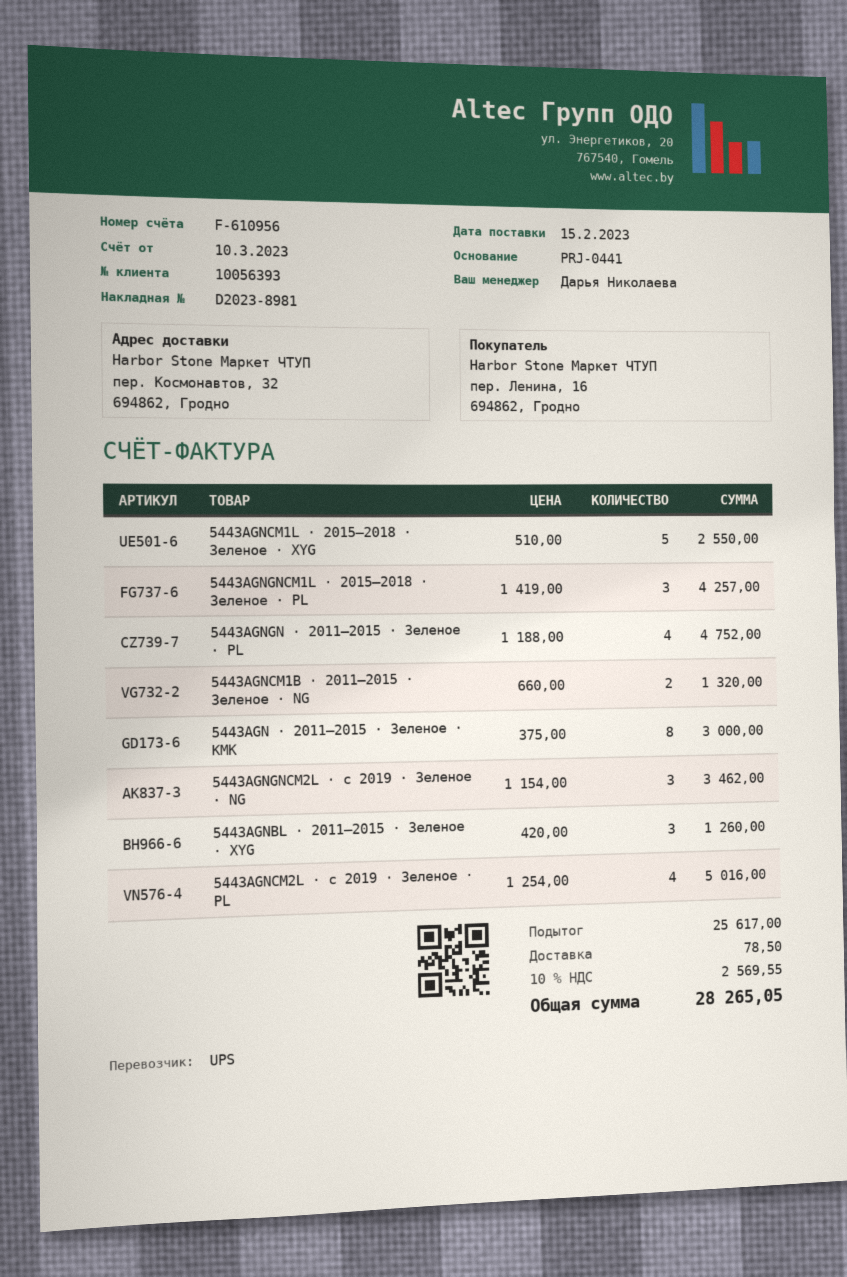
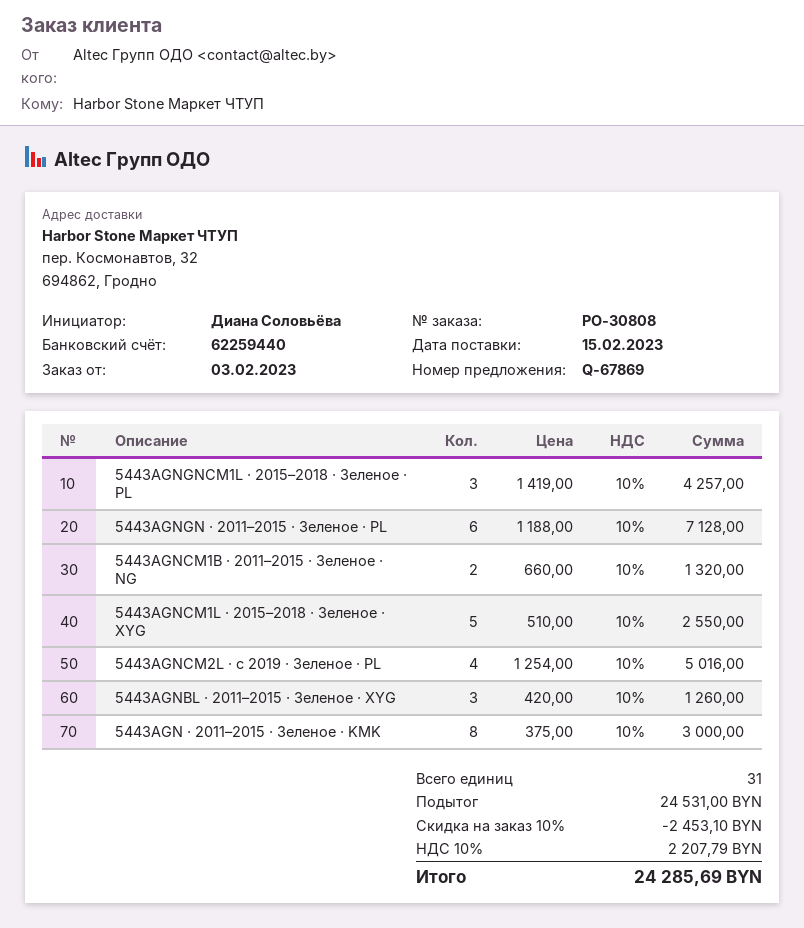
5443AGNGN · 2011–2015 · Зеленое · PL: 4 x 1188.00 = 4752.00 -> 6 x 1188.00 = 7128.00
5443AGNGNCM2L · с 2019 · Зеленое · NG: 3 x 1154.00 = 3462.00 -> none
subtotal: 25617.00 -> 24531.00
discount: none -> 10% = 2453.10
shipping: 78.50 -> none
tax: 10% = 2569.55 -> 10% = 2207.79
total: 28265.05 -> 24285.69

